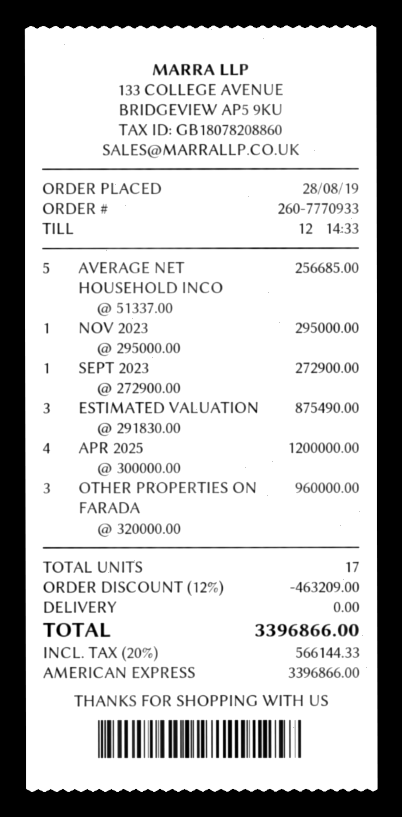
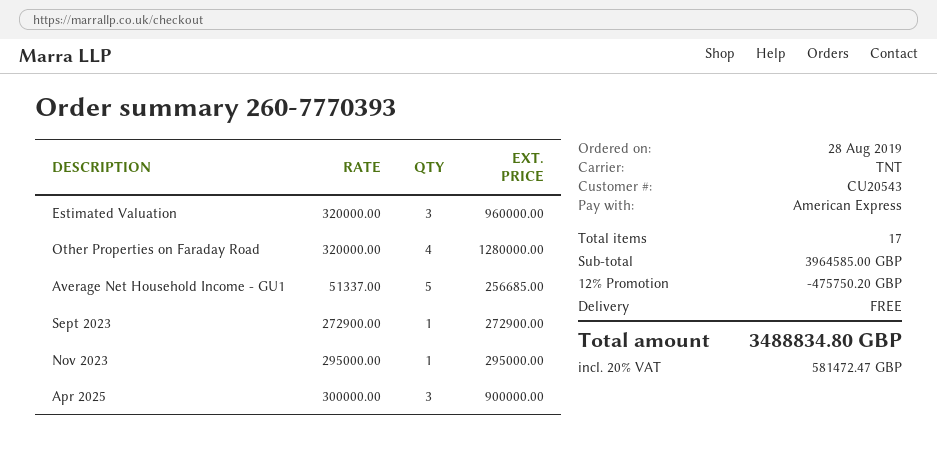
order number: 260-7770933 -> 260-7770393
ESTIMATED VALUATION: 3 x 291830.00 = 875490.00 -> 3 x 320000.00 = 960000.00
APR 2025: 4 x 300000.00 = 1200000.00 -> 3 x 300000.00 = 900000.00
OTHER PROPERTIES ON FARADA: 3 x 320000.00 = 960000.00 -> 4 x 320000.00 = 1280000.00
discount: 12% = 463209.00 -> 12% = 475750.20
tax: 20% = 566144.33 -> 20% = 581472.47
total: 3396866.00 -> 3488834.80

